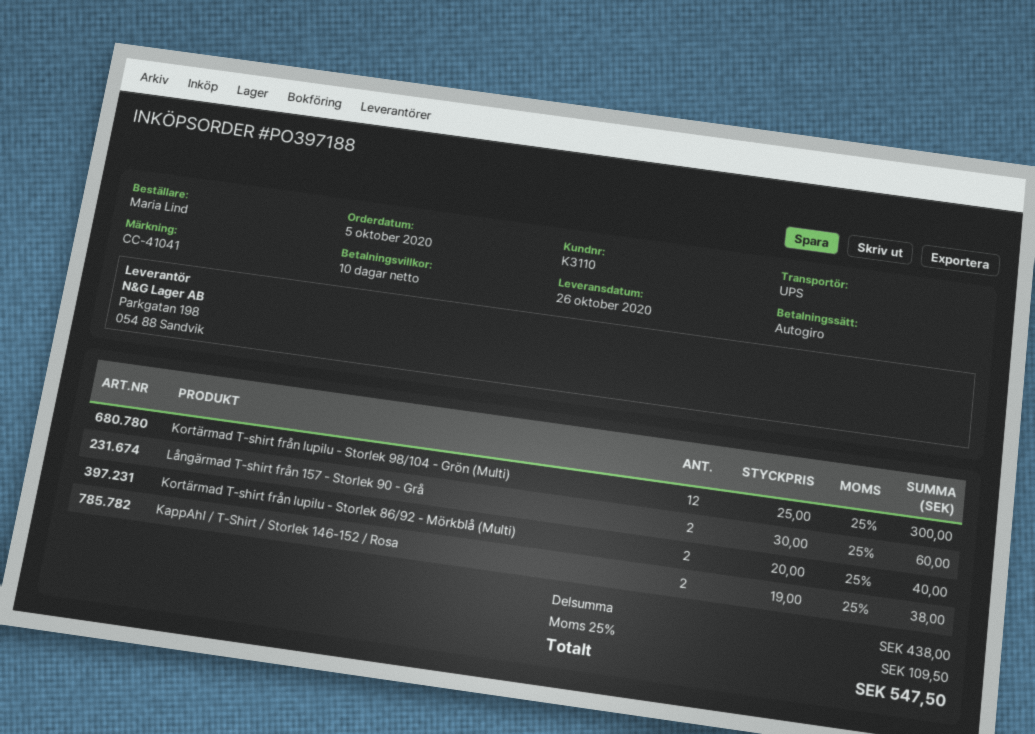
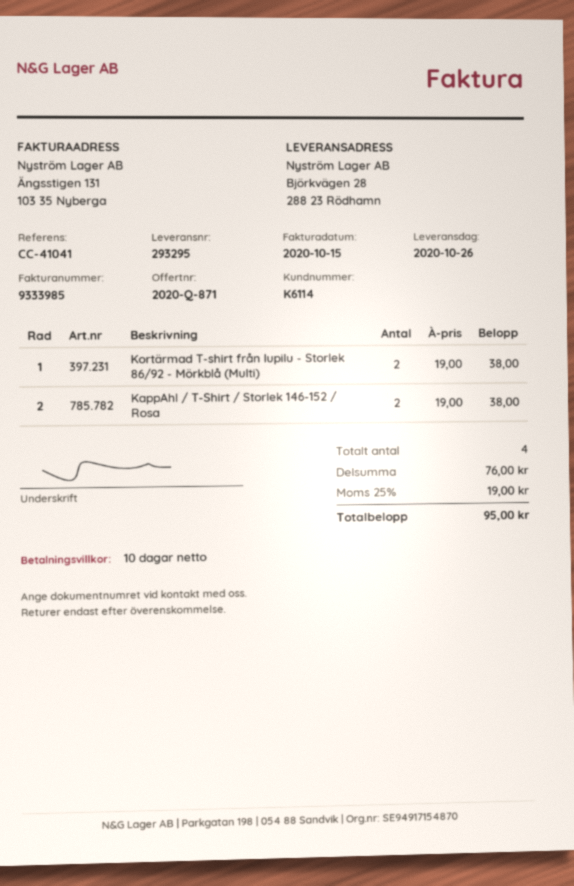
customer number: K3110 -> K6114
Kortärmad T-shirt från lupilu - Storlek 98/104 - Grön (Multi): 12 x 25.00 = 300.00 -> none
Långärmad T-shirt från 157 - Storlek 90 - Grå: 2 x 30.00 = 60.00 -> none
Kortärmad T-shirt från lupilu - Storlek 86/92 - Mörkblå (Multi): 2 x 20.00 = 40.00 -> 2 x 19.00 = 38.00
subtotal: 438.00 -> 76.00
tax: 25% = 109.50 -> 25% = 19.00
total: 547.50 -> 95.00

